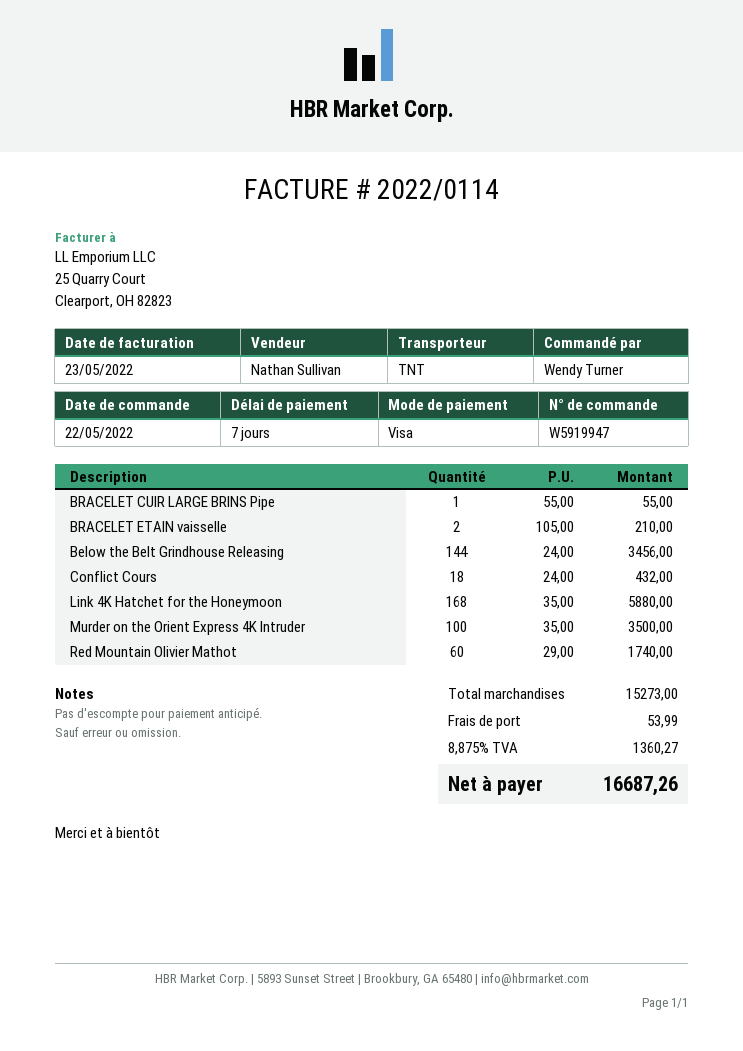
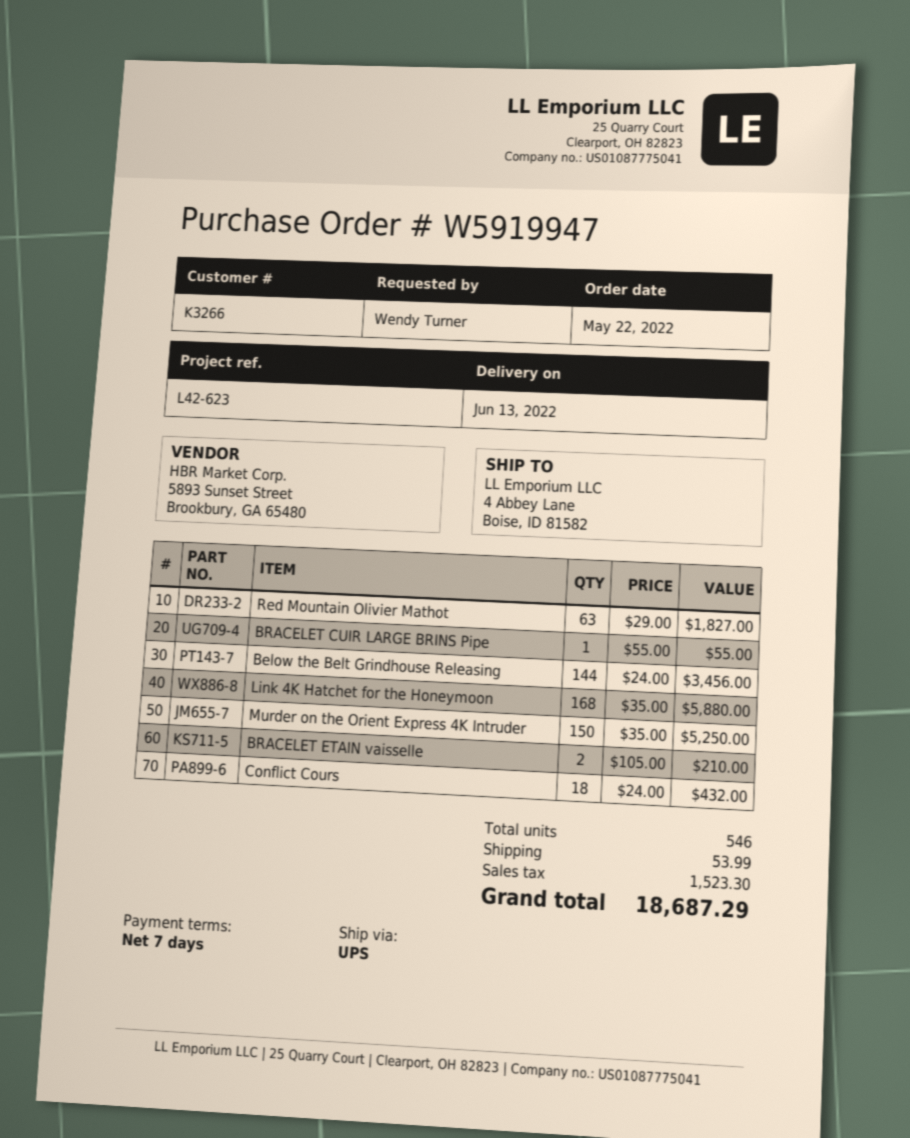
shipping method: TNT -> UPS
Murder on the Orient Express 4K Intruder: 100 x 35.00 = 3500.00 -> 150 x 35.00 = 5250.00
Red Mountain Olivier Mathot: 60 x 29.00 = 1740.00 -> 63 x 29.00 = 1827.00
tax: 1360.27 -> 1523.30
total: 16687.26 -> 18687.29

